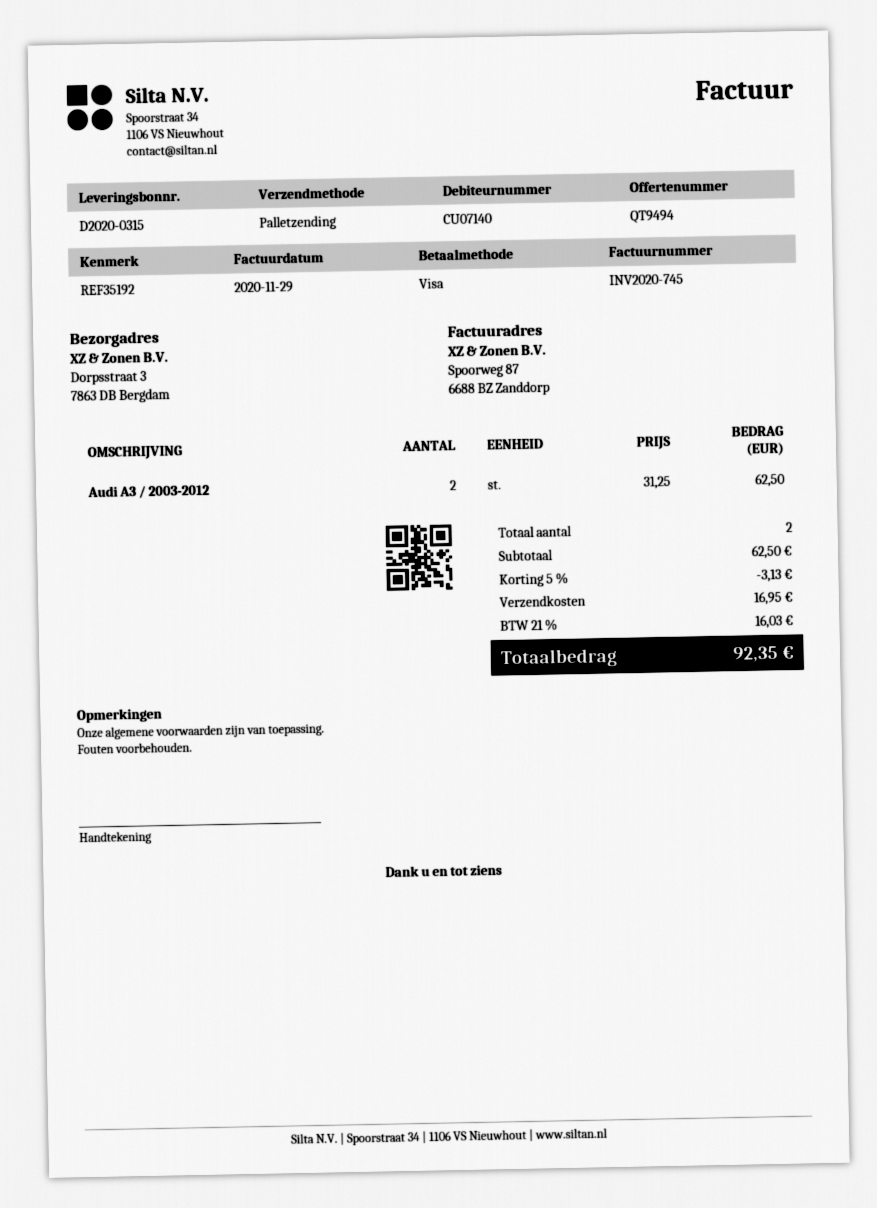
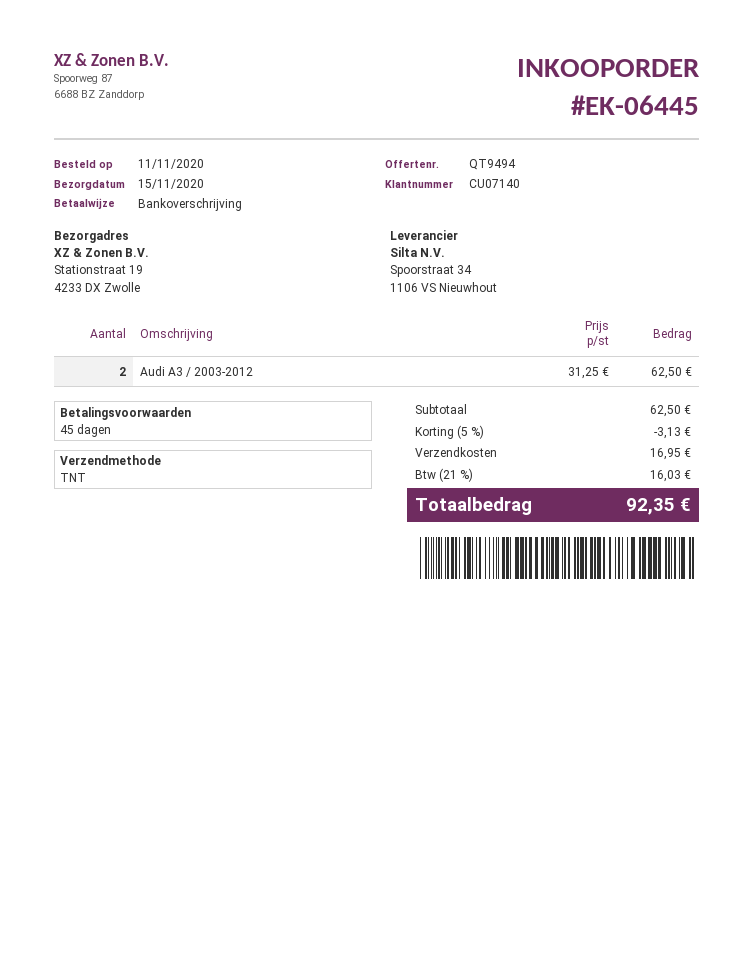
payment method: Visa -> bank transfer
shipping method: pallet freight -> TNT
ship to: Dorpsstraat 3, 7863 DB Bergdam -> Stationstraat 19, 4233 DX Zwolle

